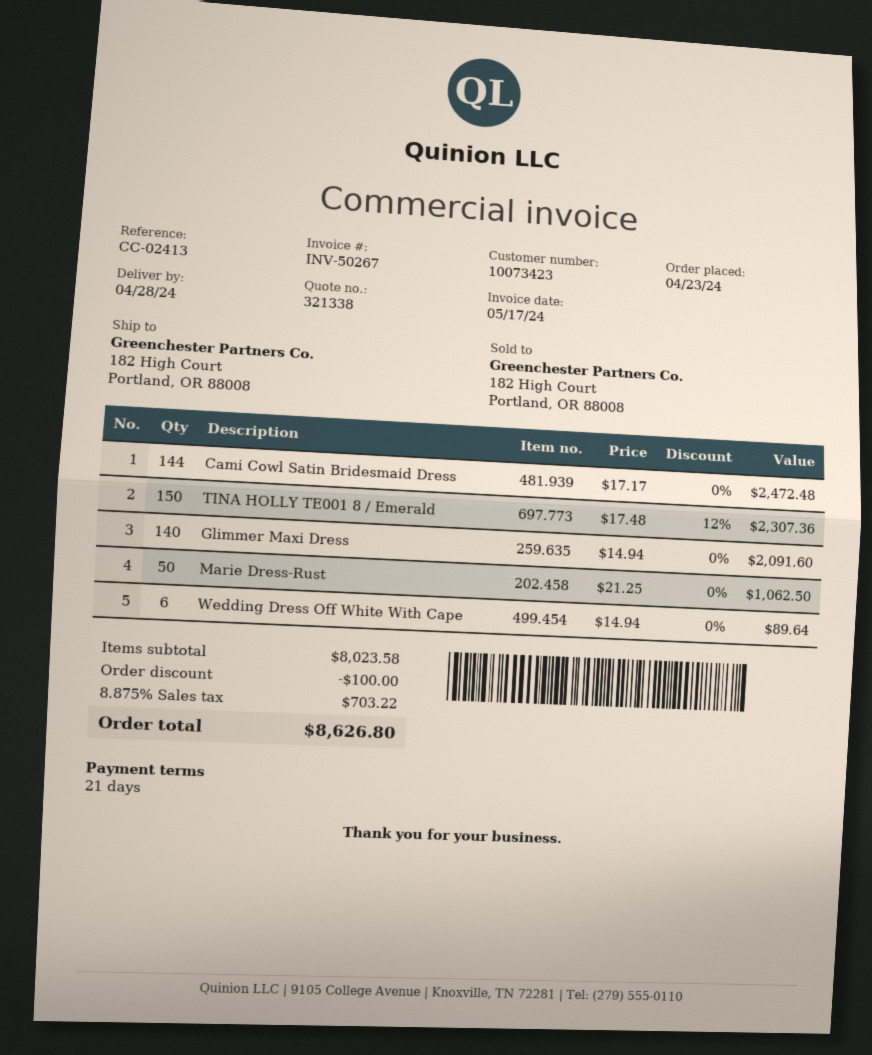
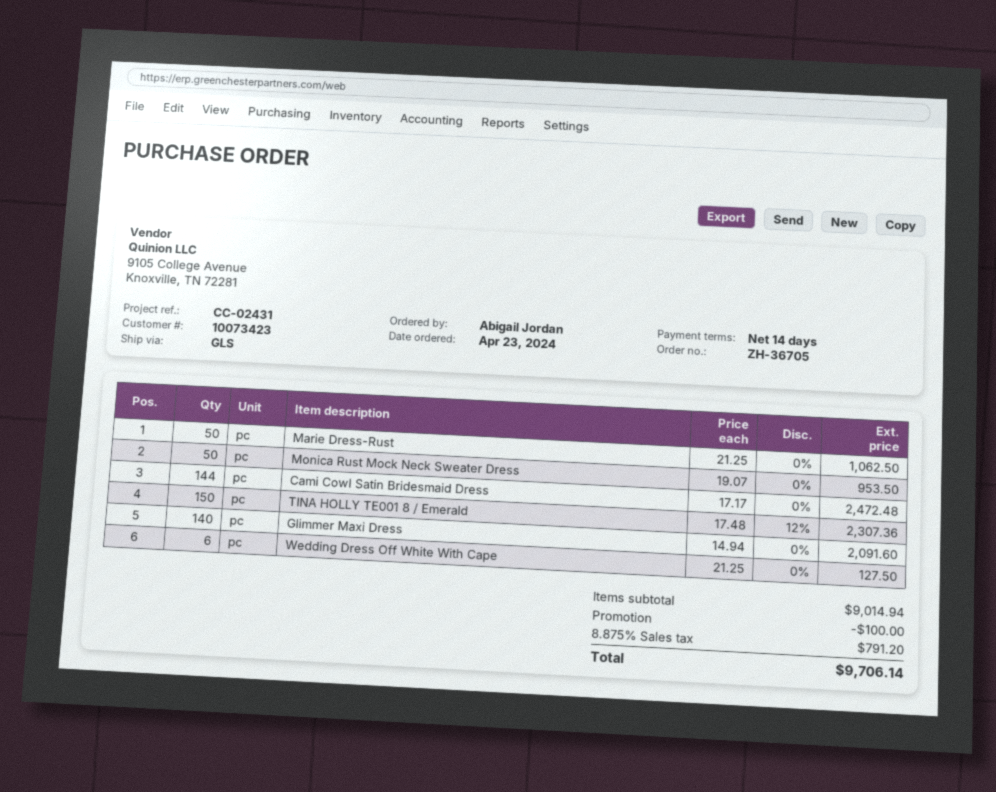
payment terms: 21 days -> 14 days
reference: CC-02413 -> CC-02431
Wedding Dress Off White With Cape: 6 x 14.94 = 89.64 -> 6 x 21.25 = 127.50
Monica Rust Mock Neck Sweater Dress: none -> 50 x 19.07 = 953.50
subtotal: 8023.58 -> 9014.94
tax: 8.875% = 703.22 -> 8.875% = 791.20
total: 8626.80 -> 9706.14

